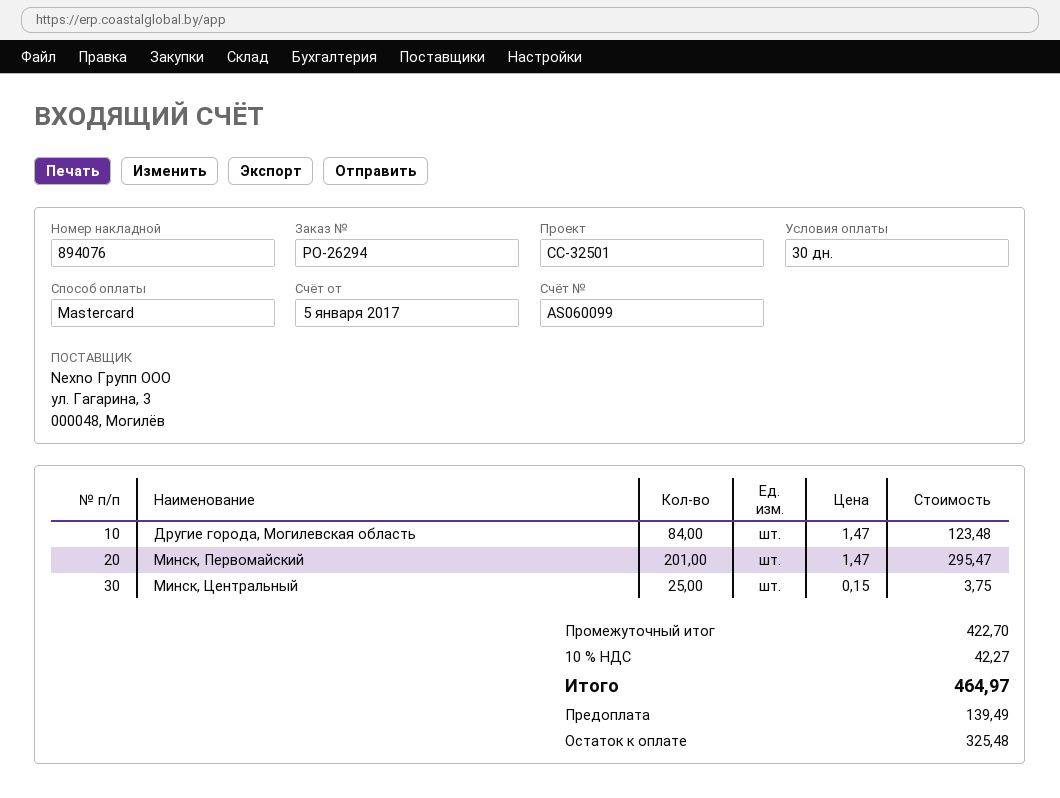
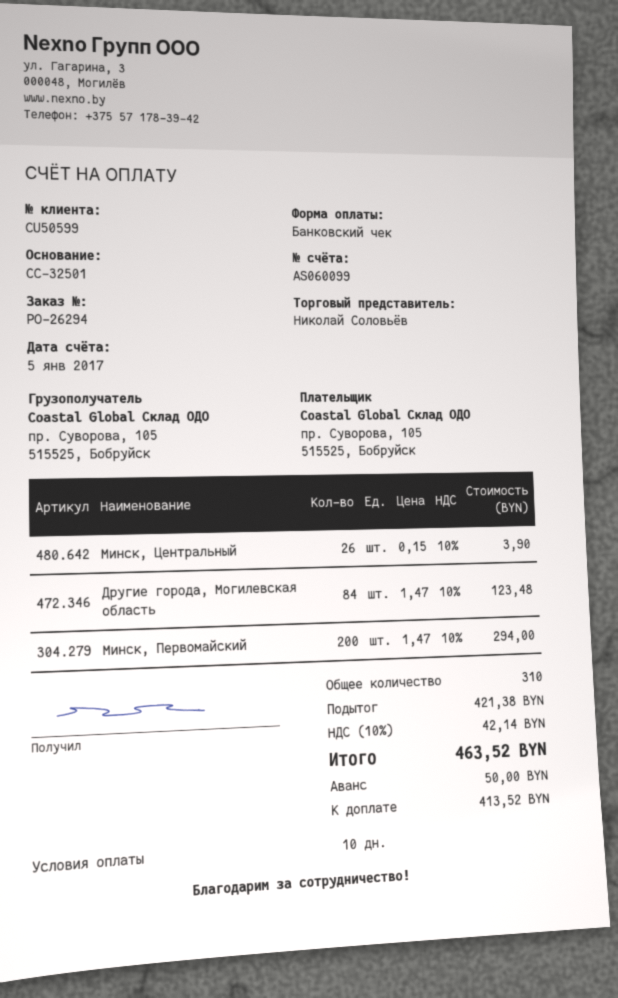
payment terms: 30 days -> 10 days
payment method: Mastercard -> cheque
Минск, Первомайский: 201 x 1.47 = 295.47 -> 200 x 1.47 = 294.00
Минск, Центральный: 25 x 0.15 = 3.75 -> 26 x 0.15 = 3.90
subtotal: 422.70 -> 421.38
tax: 10% = 42.27 -> 10% = 42.14
total: 464.97 -> 463.52
deposit: 139.49 -> 50.00
balance: 325.48 -> 413.52

